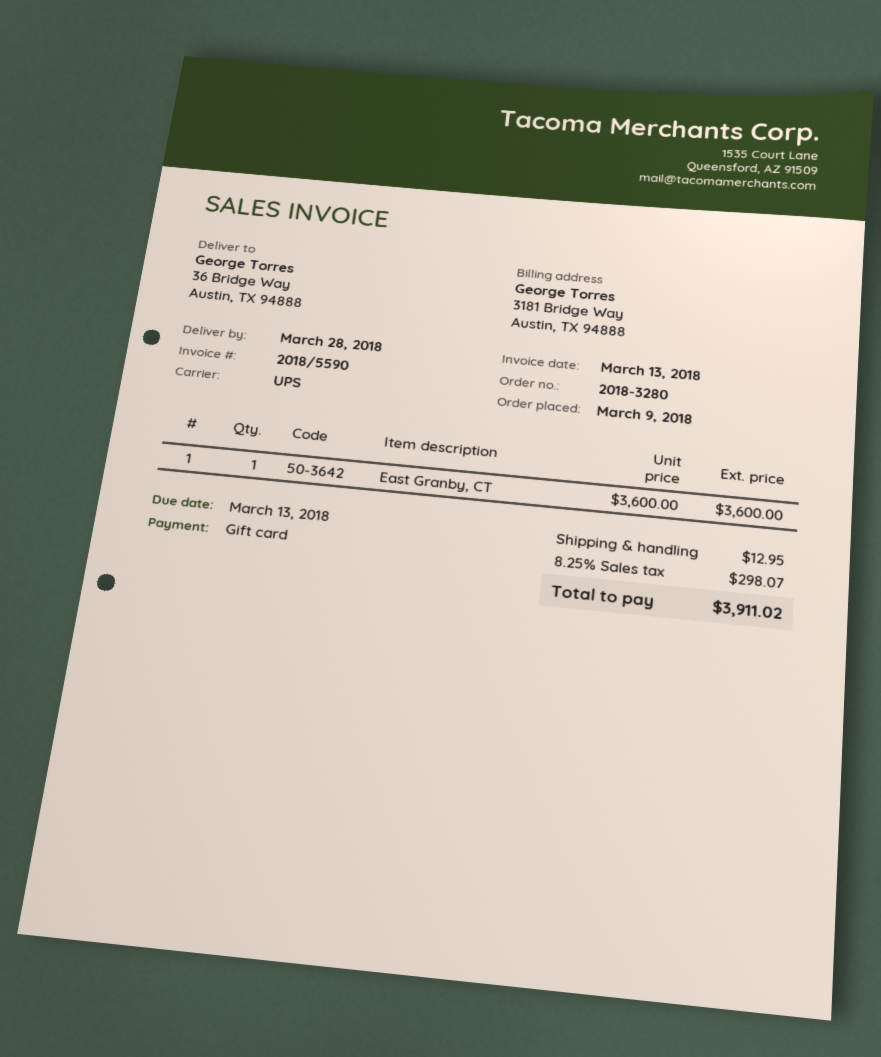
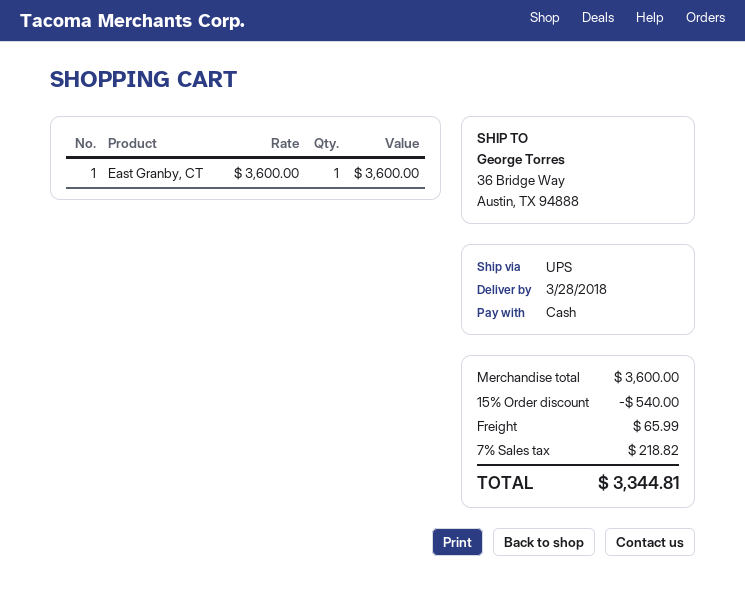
payment method: gift card -> cash
discount: none -> 15% = 540.00
shipping: 12.95 -> 65.99
tax: 8.25% = 298.07 -> 7% = 218.82
total: 3911.02 -> 3344.81

